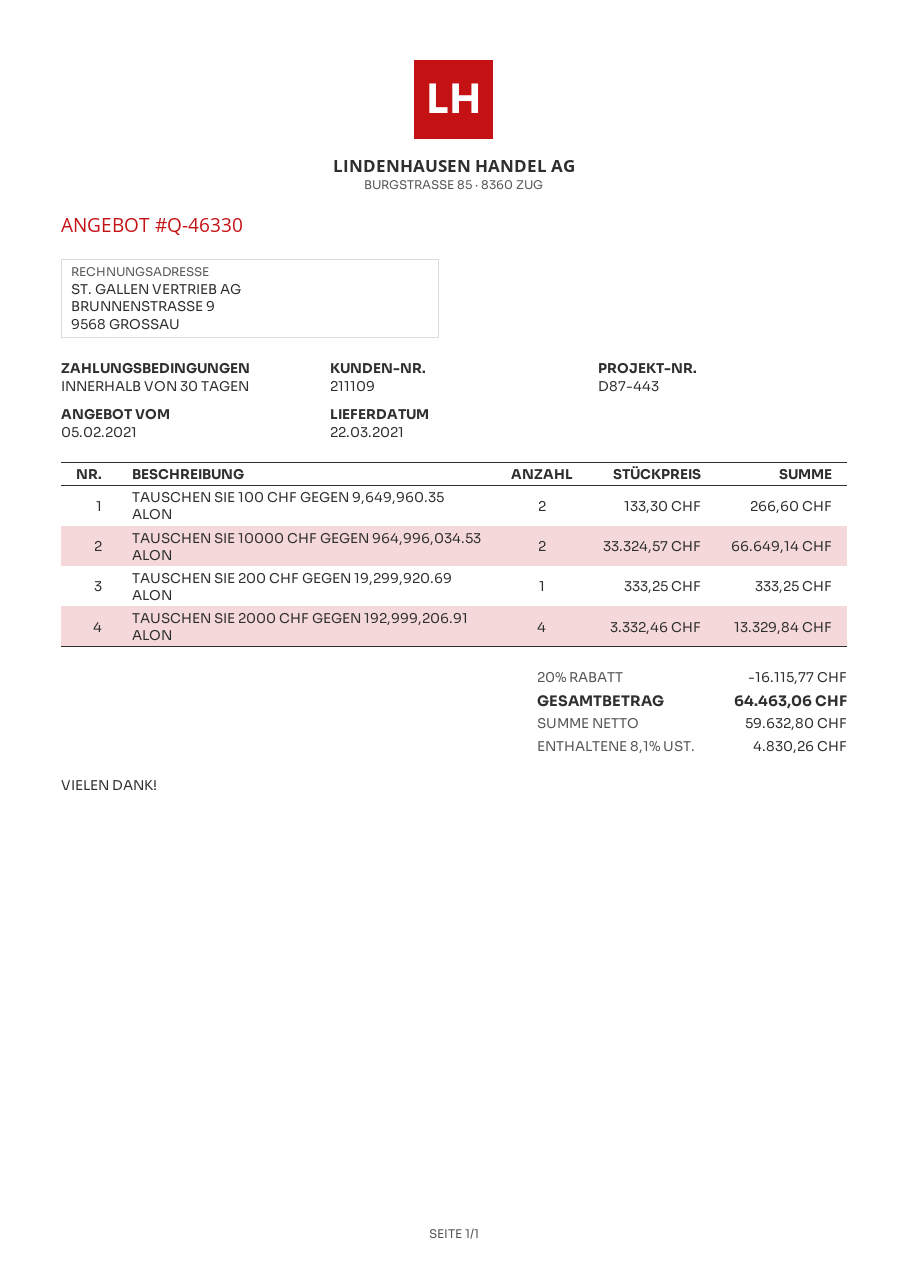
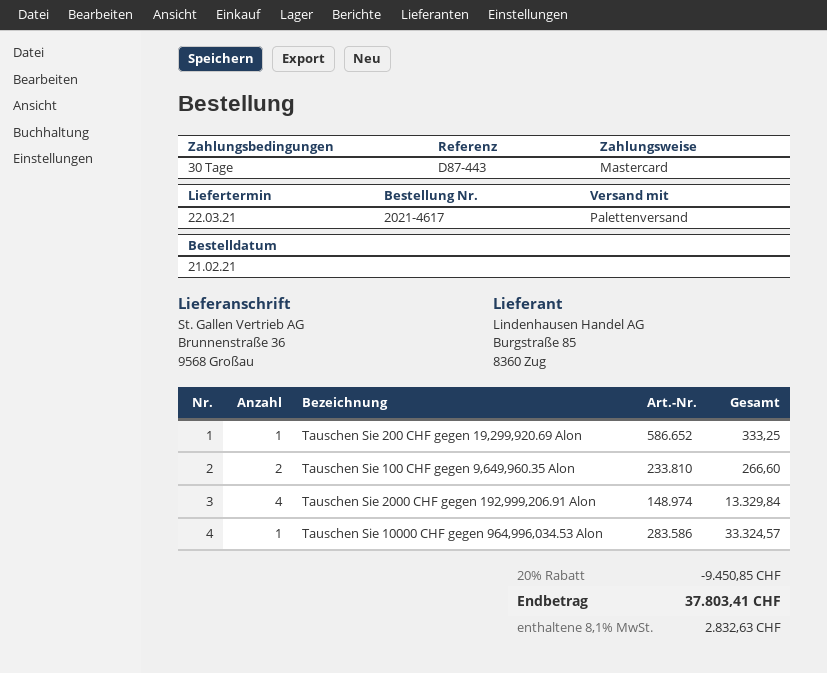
TAUSCHEN SIE 10000 CHF GEGEN 964,996,034.53 ALON: 2 for 66649.14 -> 1 for 33324.57
discount: 20% = 16115.77 -> 20% = 9450.85
tax: 8.1% = 4830.26 -> 8.1% = 2832.63
total: 64463.06 -> 37803.41

